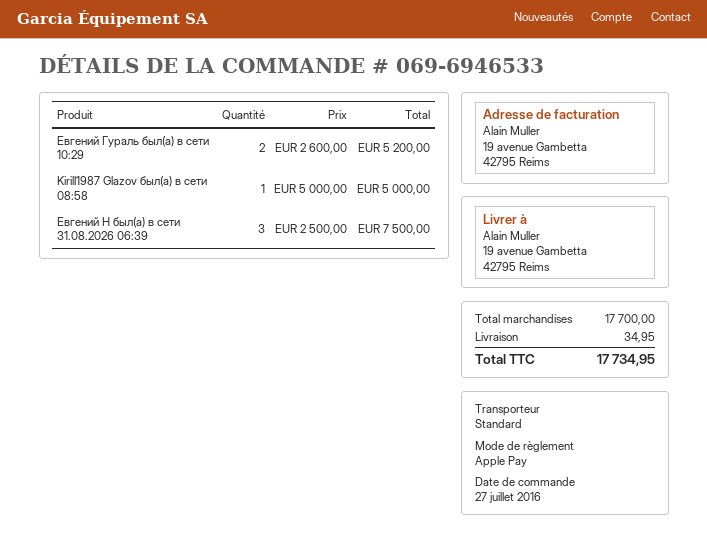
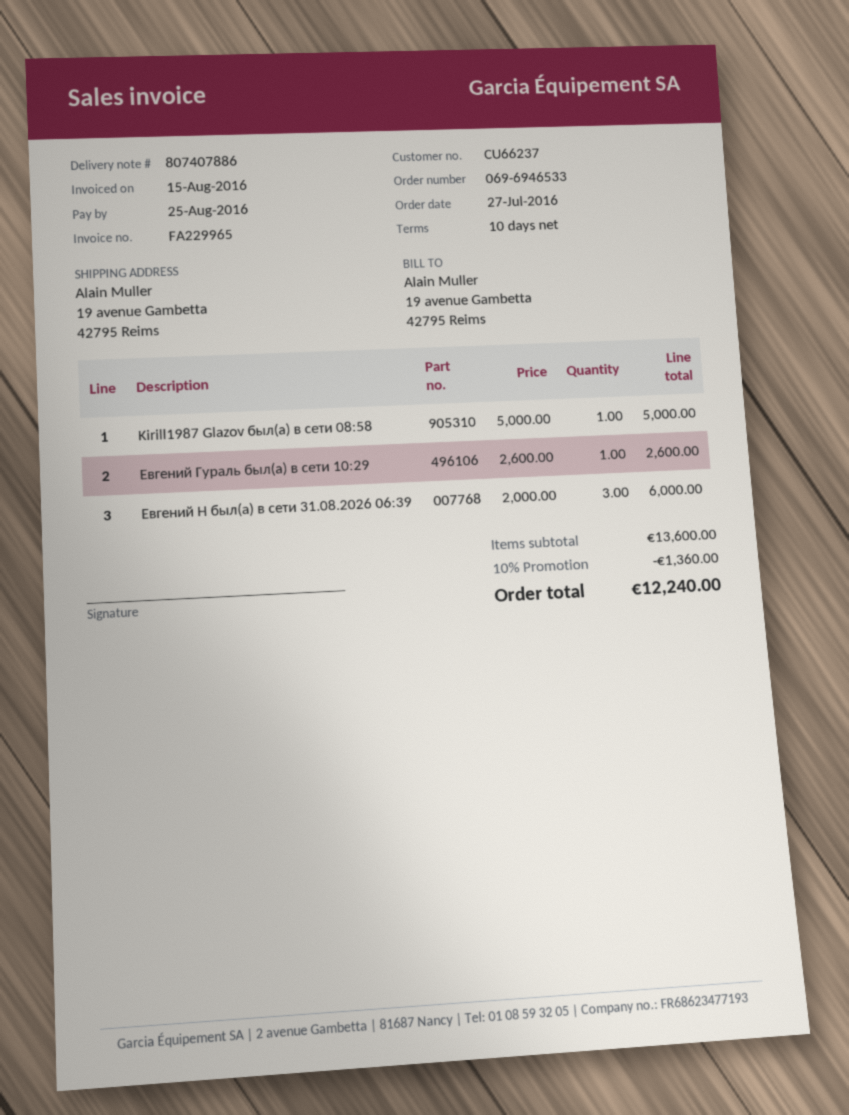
Евгений Гураль был(а) в сети 10:29: 2 x 2600.00 = 5200.00 -> 1 x 2600.00 = 2600.00
Евгений Н был(а) в сети 31.08.2026 06:39: 3 x 2500.00 = 7500.00 -> 3 x 2000.00 = 6000.00
subtotal: 17700.00 -> 13600.00
discount: none -> 10% = 1360.00
shipping: 34.95 -> none
total: 17734.95 -> 12240.00

